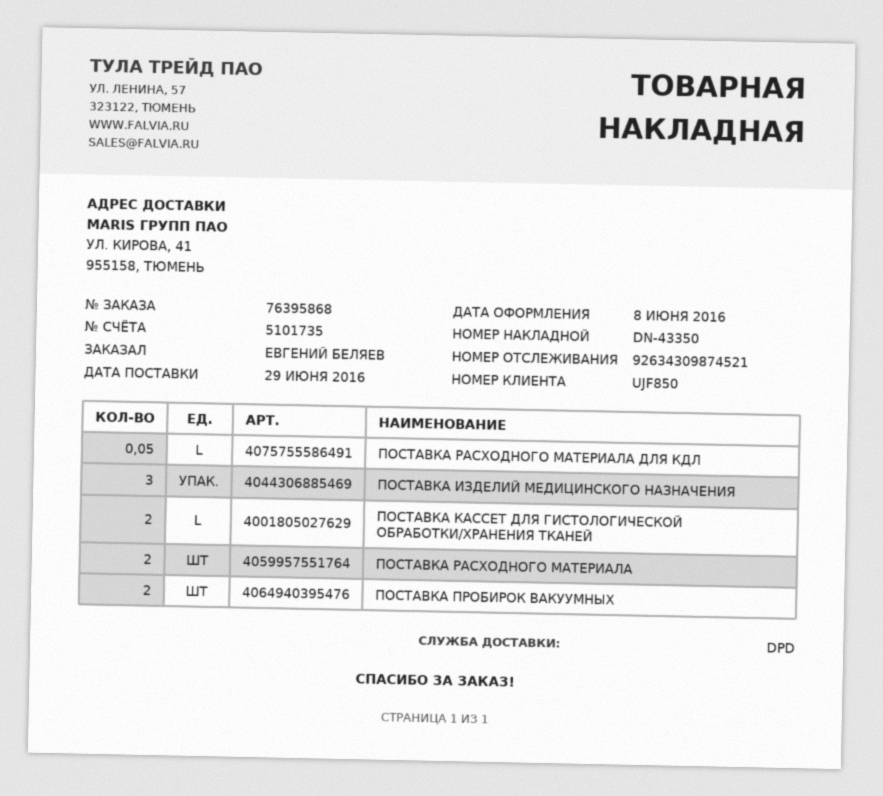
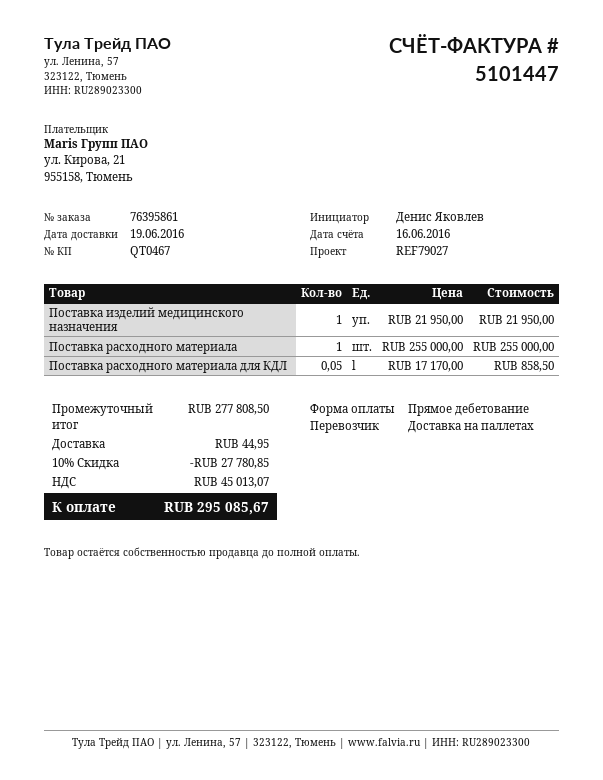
order number: 76395868 -> 76395861
delivery date: 2016-06-29 -> 2016-06-19
invoice number: 5101735 -> 5101447
ordered by: ЕВГЕНИЙ БЕЛЯЕВ -> Денис Яковлев
shipping method: DPD -> pallet freight
ПОСТАВКА ИЗДЕЛИЙ МЕДИЦИНСКОГО НАЗНАЧЕНИЯ: 3 -> 1
ПОСТАВКА КАССЕТ ДЛЯ ГИСТОЛОГИЧЕСКОЙ ОБРАБОТКИ/ХРАНЕНИЯ ТКАНЕЙ: 2 -> none
ПОСТАВКА РАСХОДНОГО МАТЕРИАЛА: 2 -> 1
ПОСТАВКА ПРОБИРОК ВАКУУМНЫХ: 2 -> none

